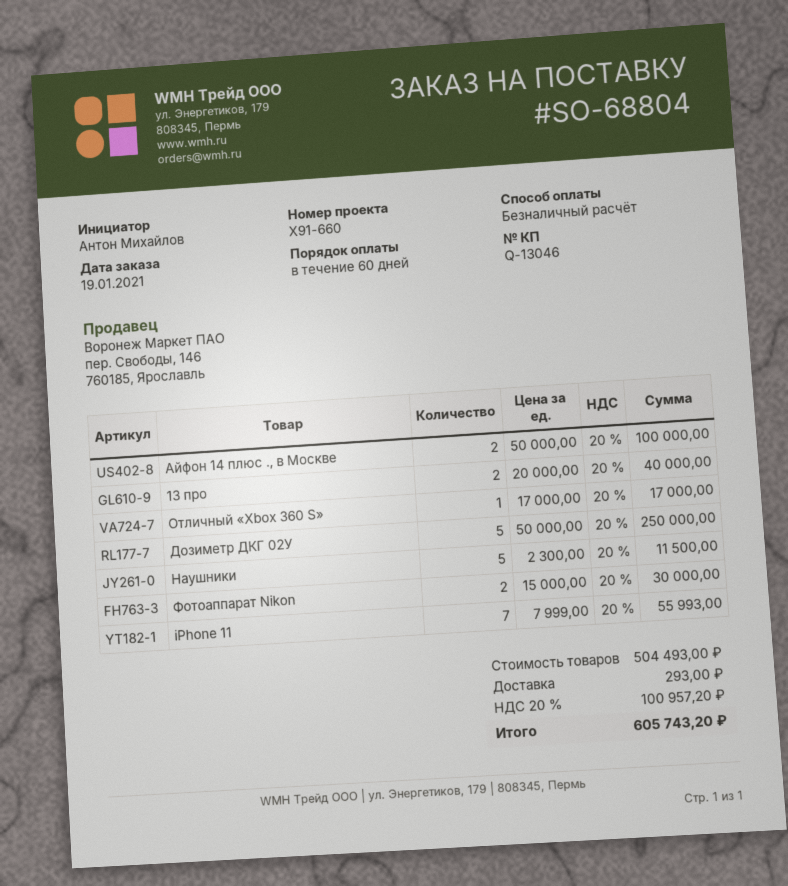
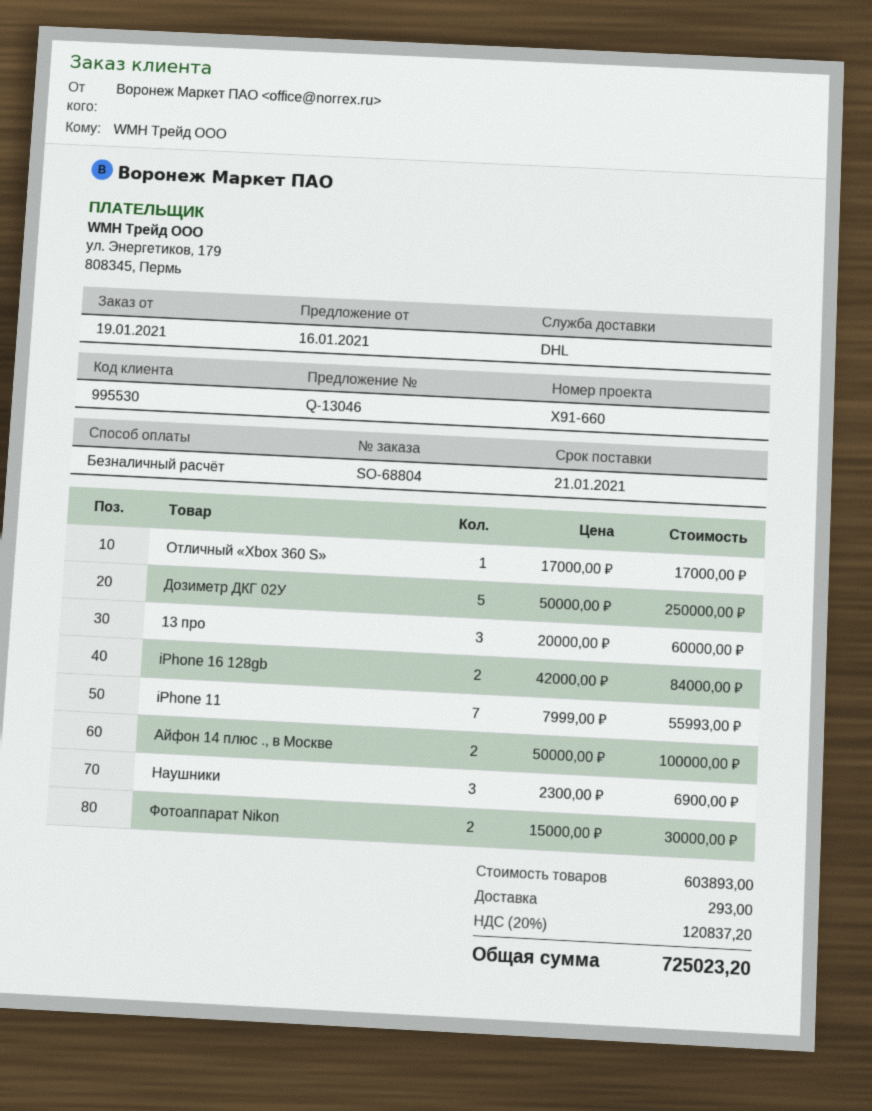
13 про: 2 x 20000.00 = 40000.00 -> 3 x 20000.00 = 60000.00
Наушники: 5 x 2300.00 = 11500.00 -> 3 x 2300.00 = 6900.00
iPhone 16 128gb: none -> 2 x 42000.00 = 84000.00
subtotal: 504493.00 -> 603893.00
tax: 20% = 100957.20 -> 20% = 120837.20
total: 605743.20 -> 725023.20

